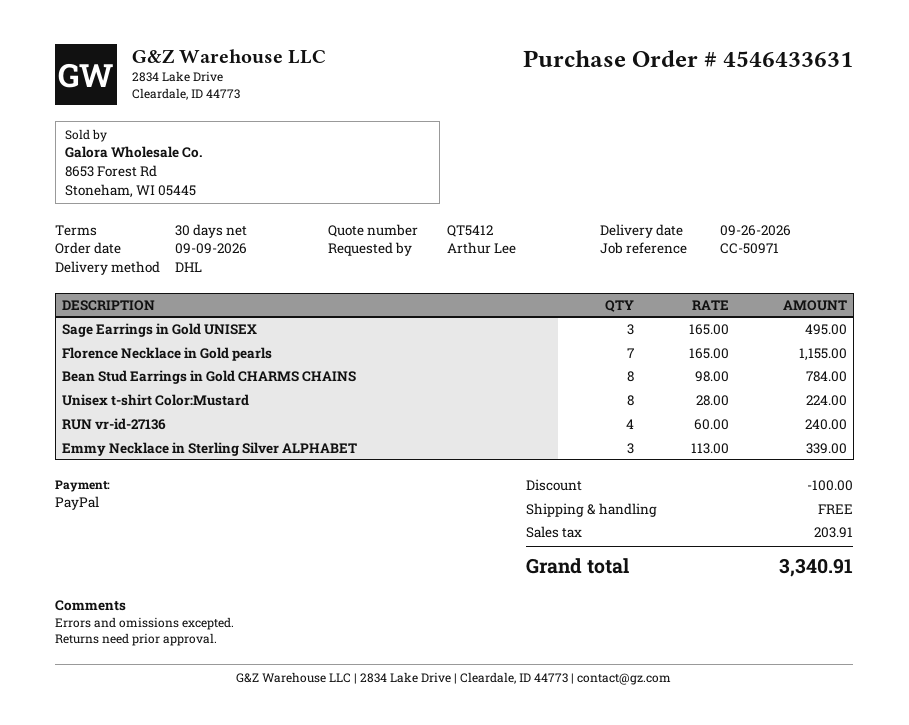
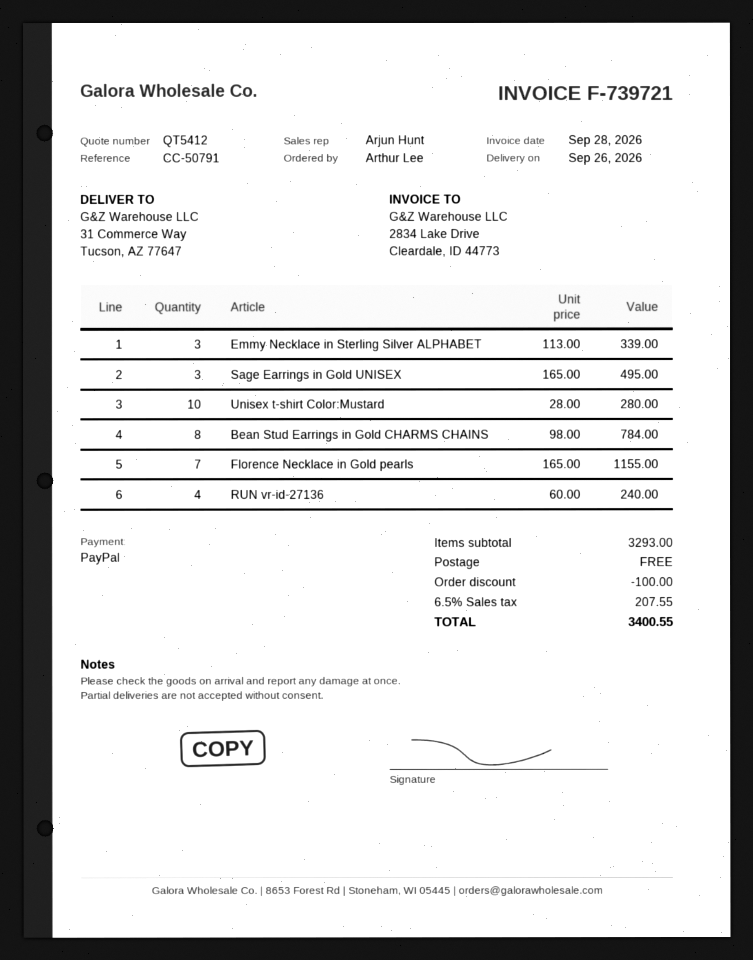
reference: CC-50971 -> CC-50791
Unisex t-shirt Color:Mustard: 8 x 28.00 = 224.00 -> 10 x 28.00 = 280.00
tax: 203.91 -> 207.55
total: 3340.91 -> 3400.55

